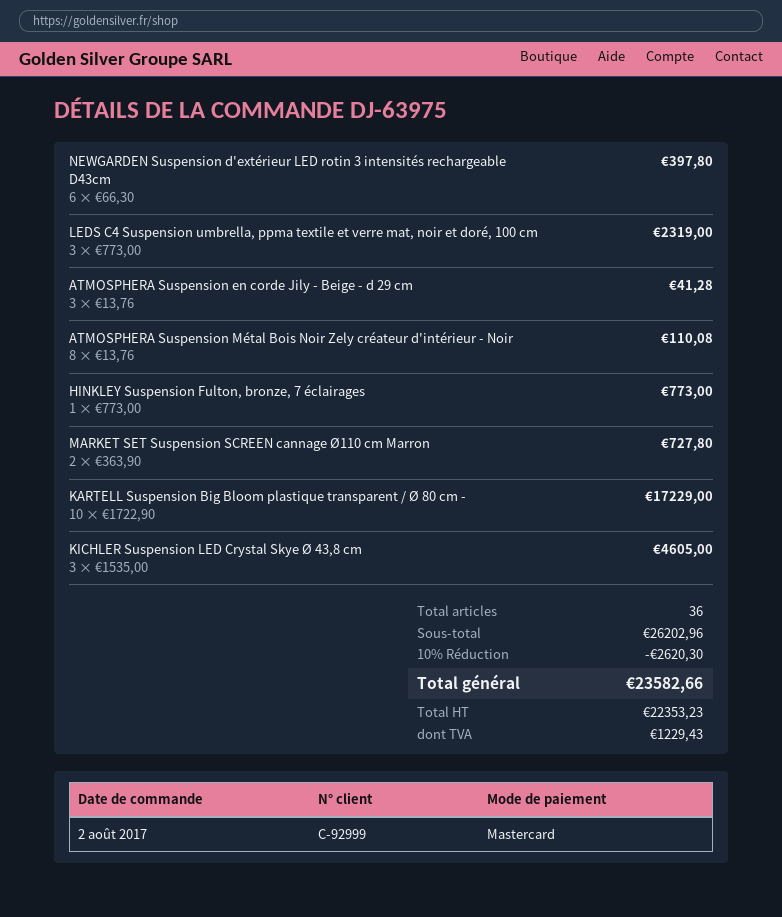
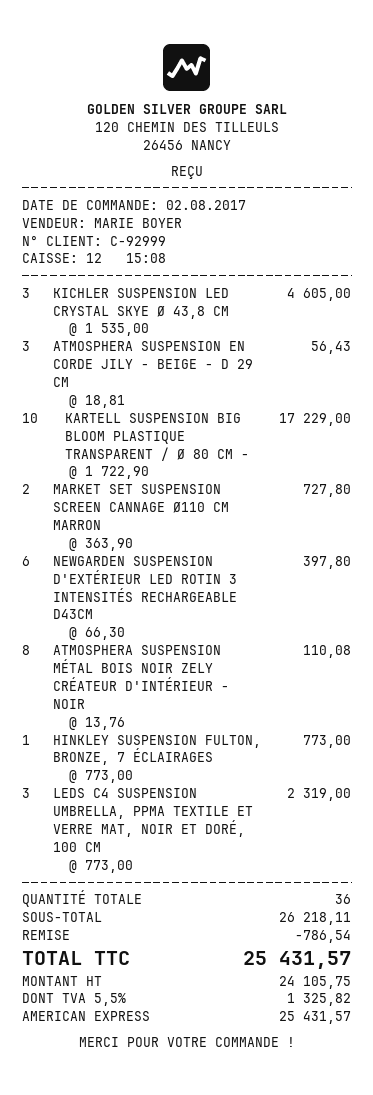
payment method: Mastercard -> American Express
ATMOSPHERA Suspension en corde Jily - Beige - d 29 cm: 3 x 13.76 = 41.28 -> 3 x 18.81 = 56.43
subtotal: 26202.96 -> 26218.11
discount: 2620.30 -> 786.54
net: 22353.23 -> 24105.75
tax: 1229.43 -> 1325.82
total: 23582.66 -> 25431.57

